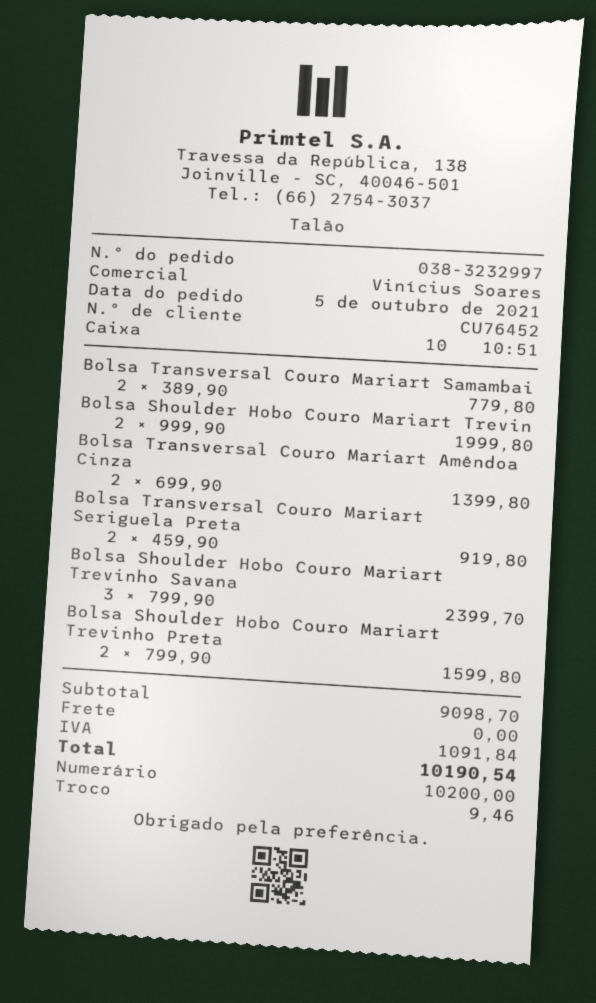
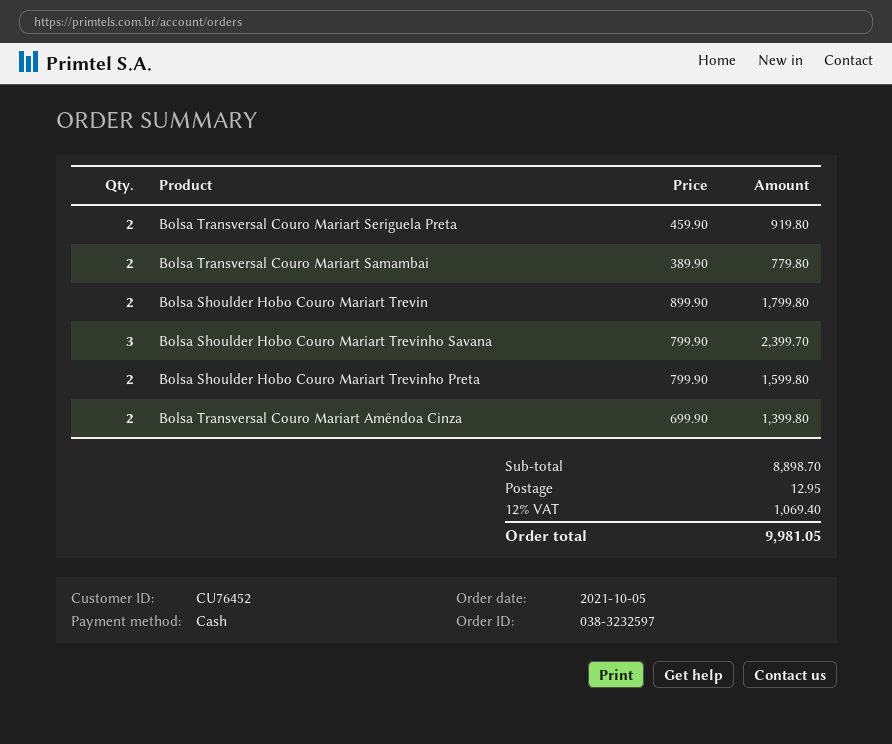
order number: 038-3232997 -> 038-3232597
Bolsa Shoulder Hobo Couro Mariart Trevin: 2 x 999.90 = 1999.80 -> 2 x 899.90 = 1799.80
subtotal: 9098.70 -> 8898.70
shipping: 0.00 -> 12.95
tax: 1091.84 -> 1069.40
total: 10190.54 -> 9981.05

